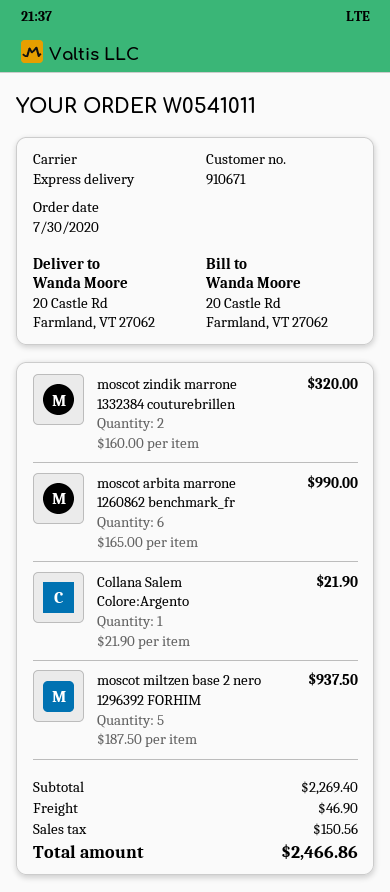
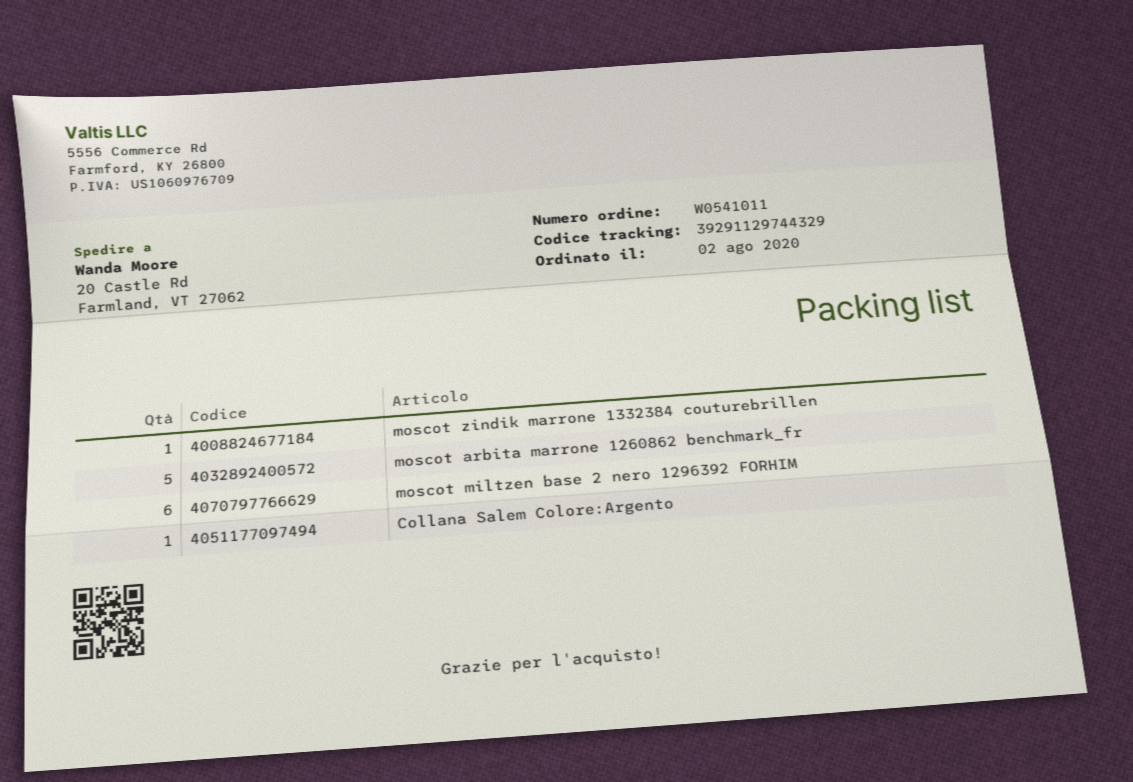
order date: 2020-07-30 -> 2020-08-02
moscot zindik marrone 1332384 couturebrillen: 2 -> 1
moscot arbita marrone 1260862 benchmark_fr: 6 -> 5
moscot miltzen base 2 nero 1296392 FORHIM: 5 -> 6

